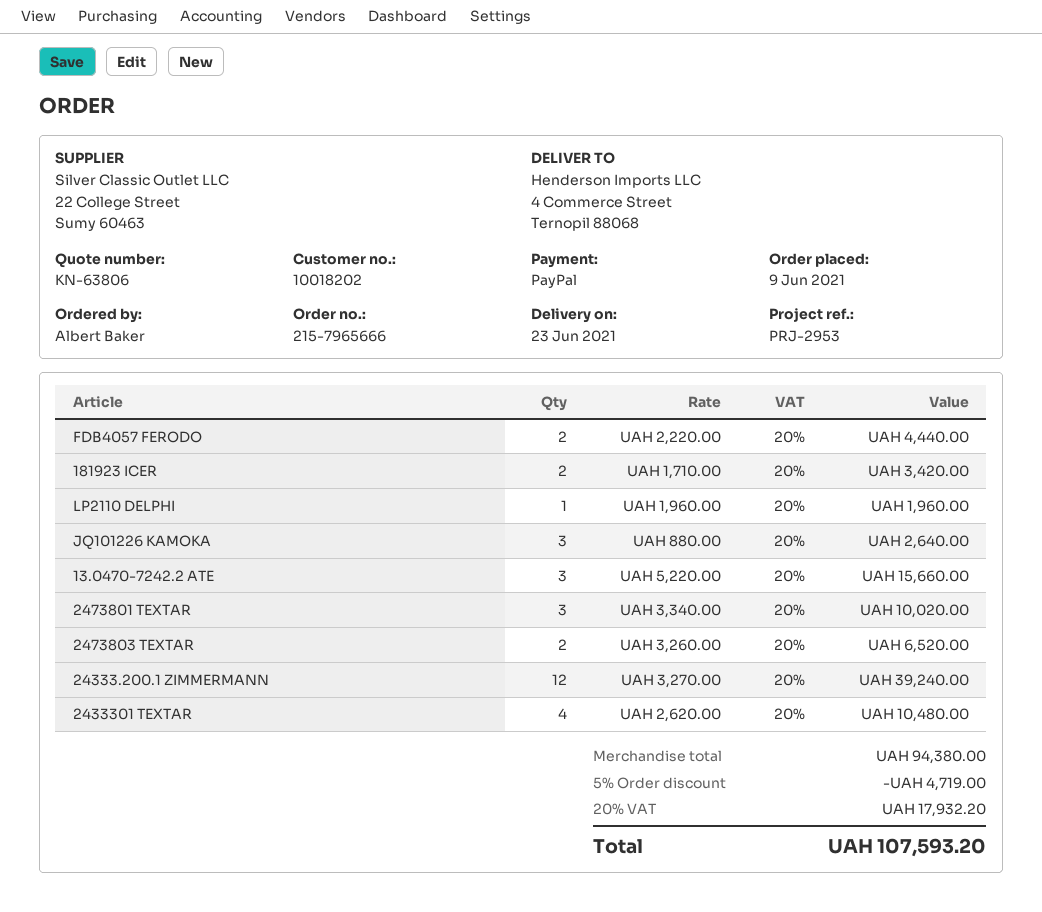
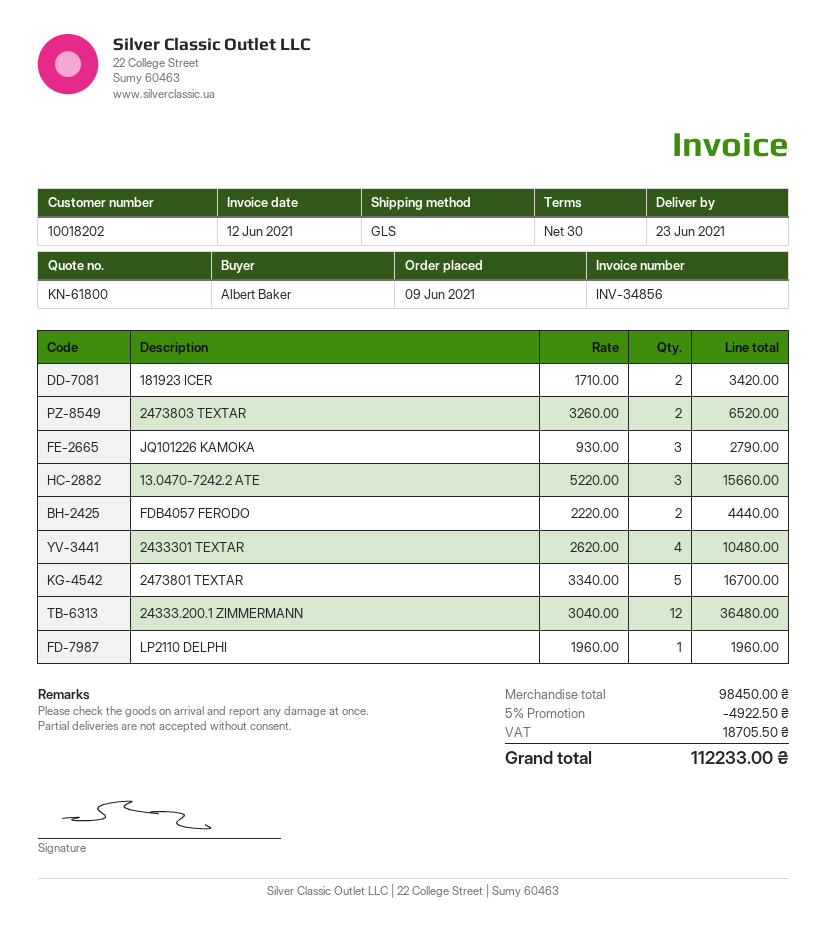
quote number: KN-63806 -> KN-61800
JQ101226 KAMOKA: 3 x 880.00 = 2640.00 -> 3 x 930.00 = 2790.00
2473801 TEXTAR: 3 x 3340.00 = 10020.00 -> 5 x 3340.00 = 16700.00
24333.200.1 ZIMMERMANN: 12 x 3270.00 = 39240.00 -> 12 x 3040.00 = 36480.00
subtotal: 94380.00 -> 98450.00
discount: 5% = 4719.00 -> 5% = 4922.50
tax: 17932.20 -> 18705.50
total: 107593.20 -> 112233.00

